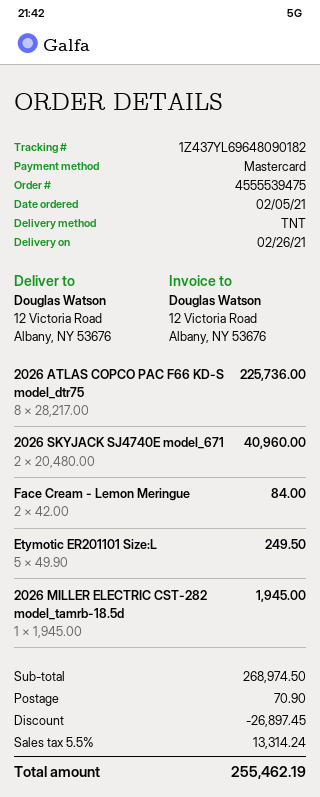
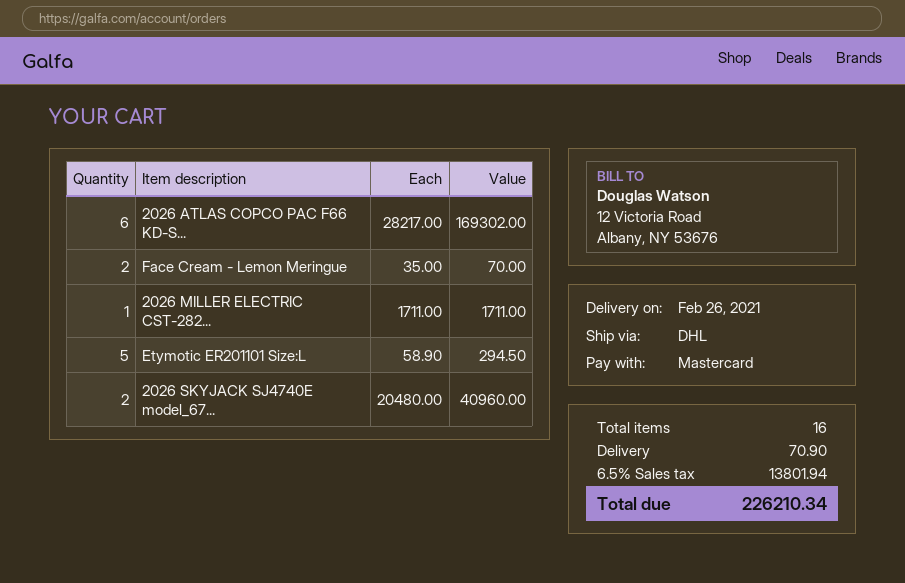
shipping method: TNT -> DHL
2026 ATLAS COPCO PAC F66 KD-S model_dtr75: 8 x 28217.00 = 225736.00 -> 6 x 28217.00 = 169302.00
Face Cream - Lemon Meringue: 2 x 42.00 = 84.00 -> 2 x 35.00 = 70.00
Etymotic ER201101 Size:L: 5 x 49.90 = 249.50 -> 5 x 58.90 = 294.50
2026 MILLER ELECTRIC CST-282 model_tamrb-18.5d: 1 x 1945.00 = 1945.00 -> 1 x 1711.00 = 1711.00
discount: 26897.45 -> none
tax: 5.5% = 13314.24 -> 6.5% = 13801.94
total: 255462.19 -> 226210.34

